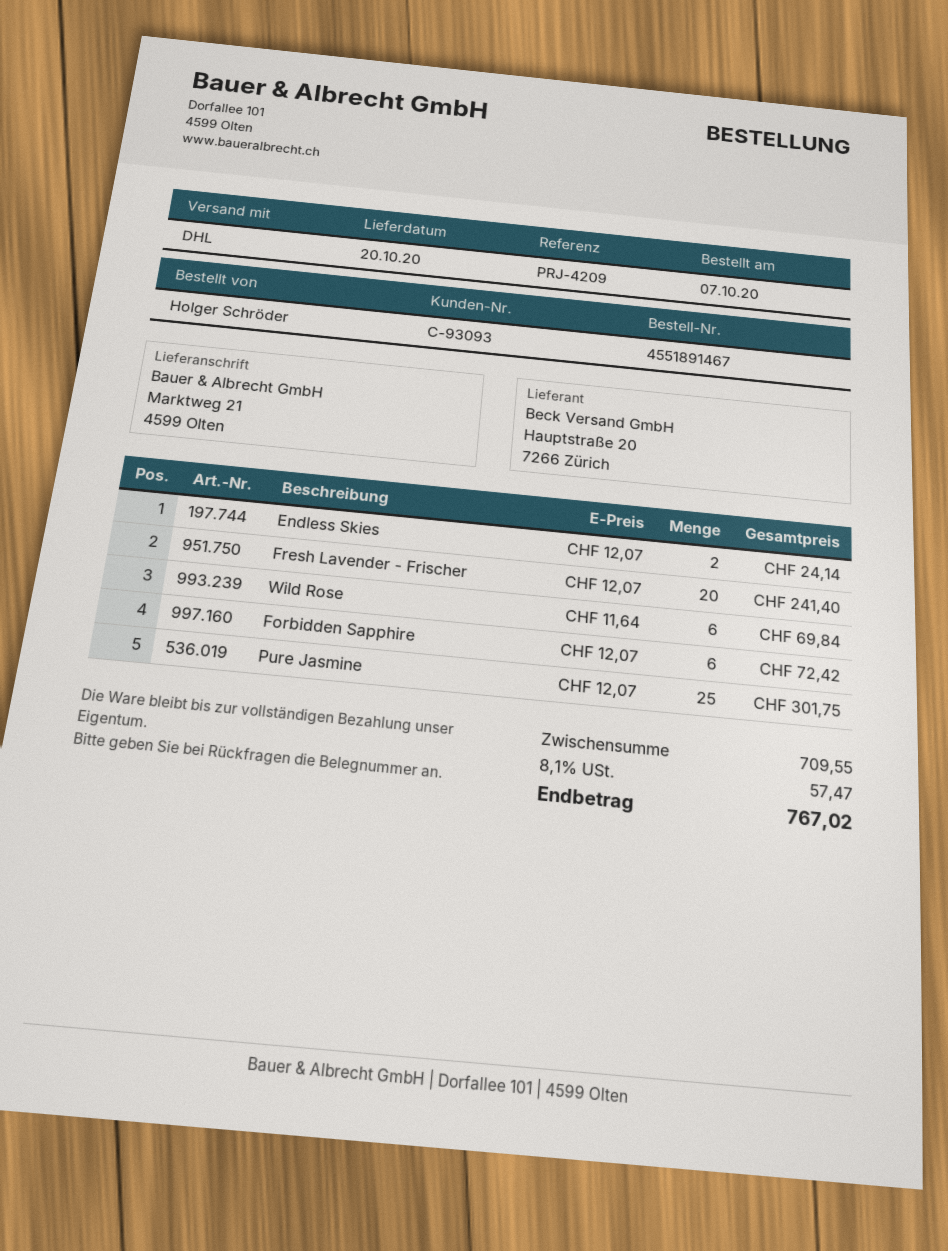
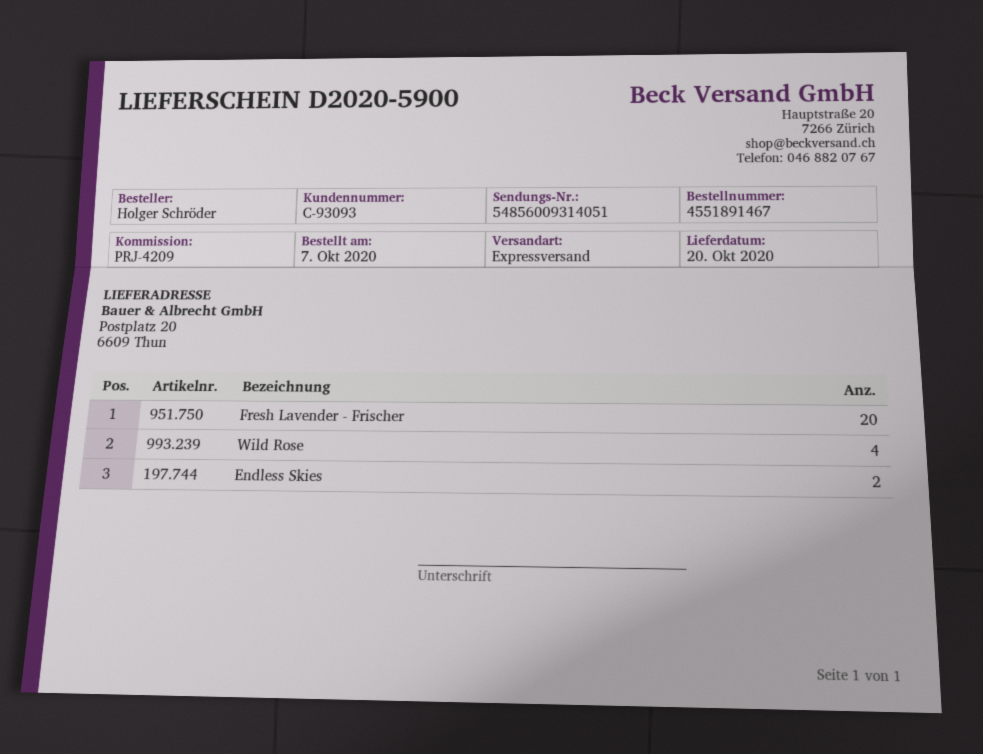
shipping method: DHL -> express
ship to: Marktweg 21, 4599 Olten -> Postplatz 20, 6609 Thun
Wild Rose: 6 -> 4
Forbidden Sapphire: 6 -> none
Pure Jasmine: 25 -> none

